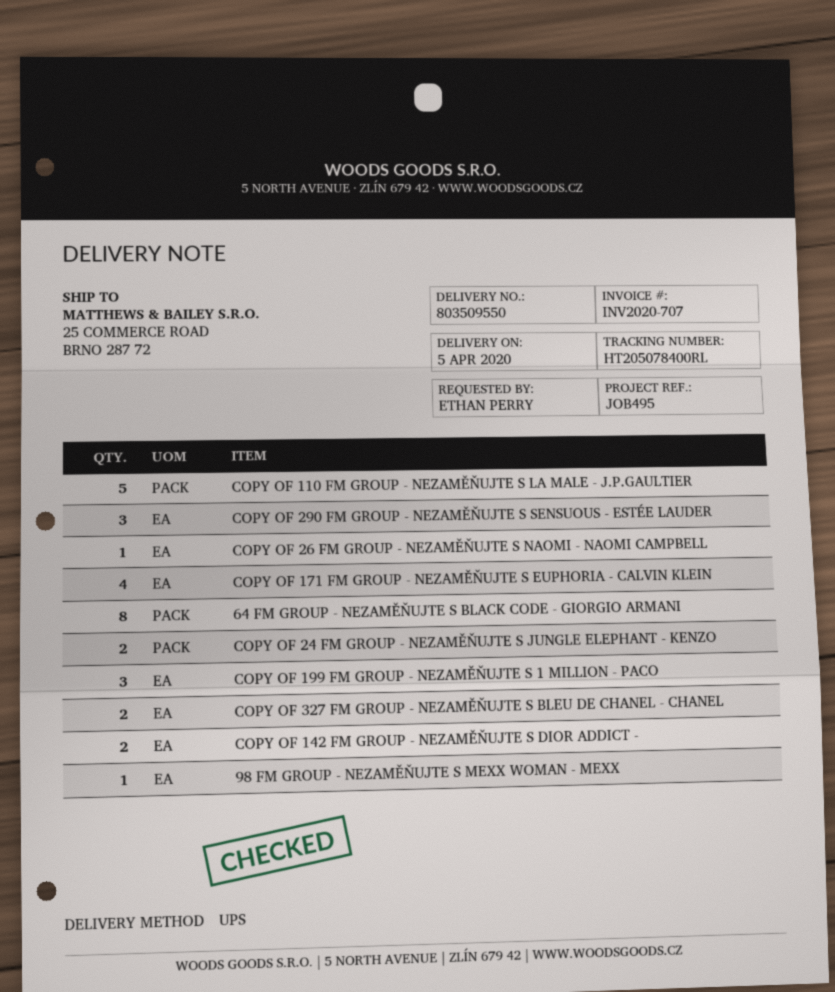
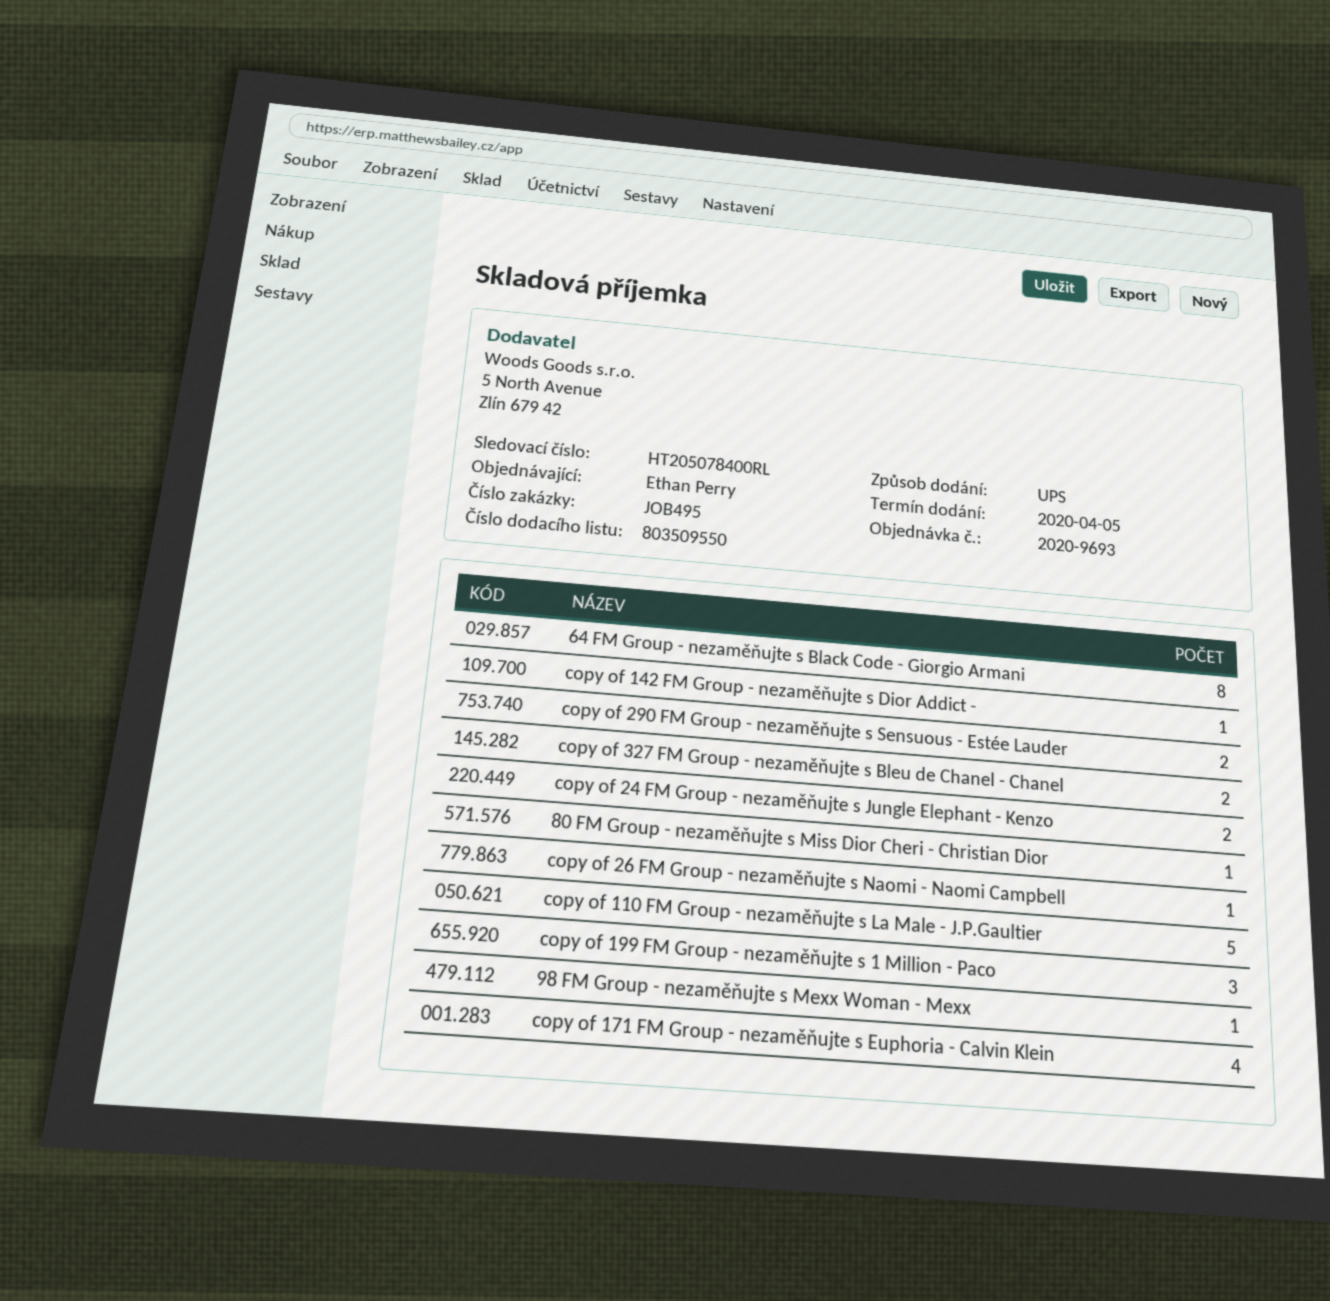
COPY OF 290 FM GROUP - NEZAMĚŇUJTE S SENSUOUS - ESTÉE LAUDER: 3 -> 2
COPY OF 142 FM GROUP - NEZAMĚŇUJTE S DIOR ADDICT -: 2 -> 1
80 FM Group - nezaměňujte s Miss Dior Cheri - Christian Dior: none -> 1

